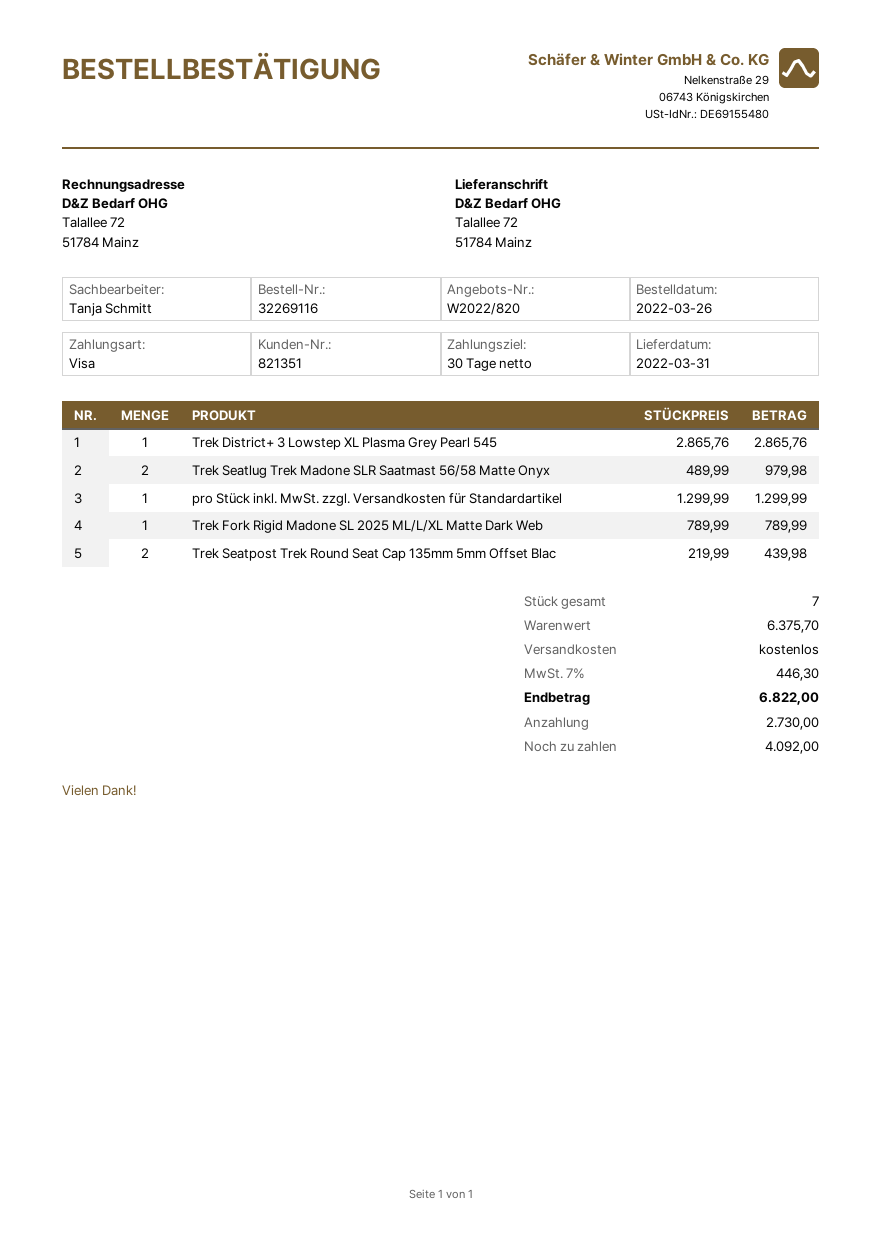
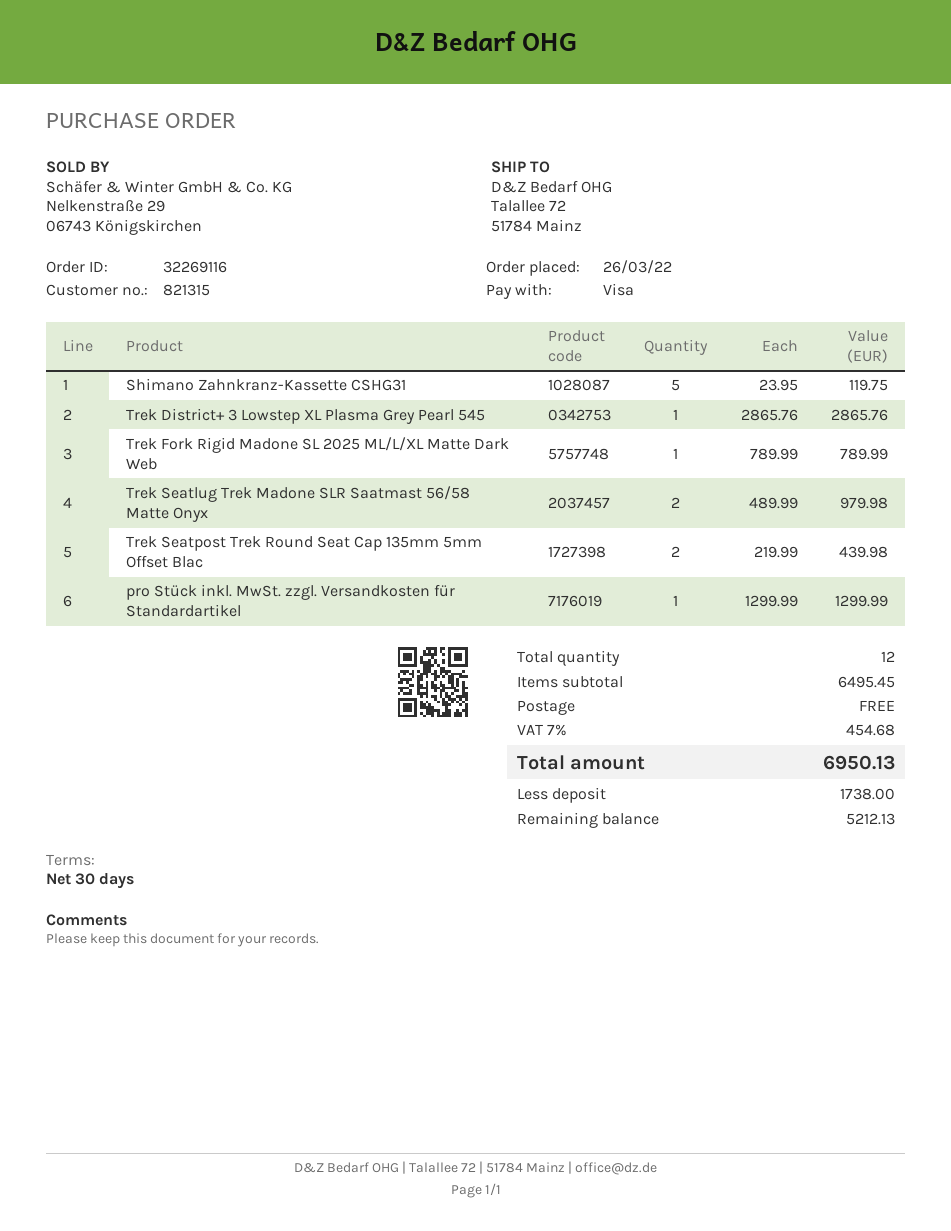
customer number: 821351 -> 821315
Shimano Zahnkranz-Kassette CSHG31: none -> 5 x 23.95 = 119.75
total quantity: 7 -> 12
subtotal: 6375.70 -> 6495.45
tax: 7% = 446.30 -> 7% = 454.68
total: 6822.00 -> 6950.13
deposit: 2730.00 -> 1738.00
balance: 4092.00 -> 5212.13

